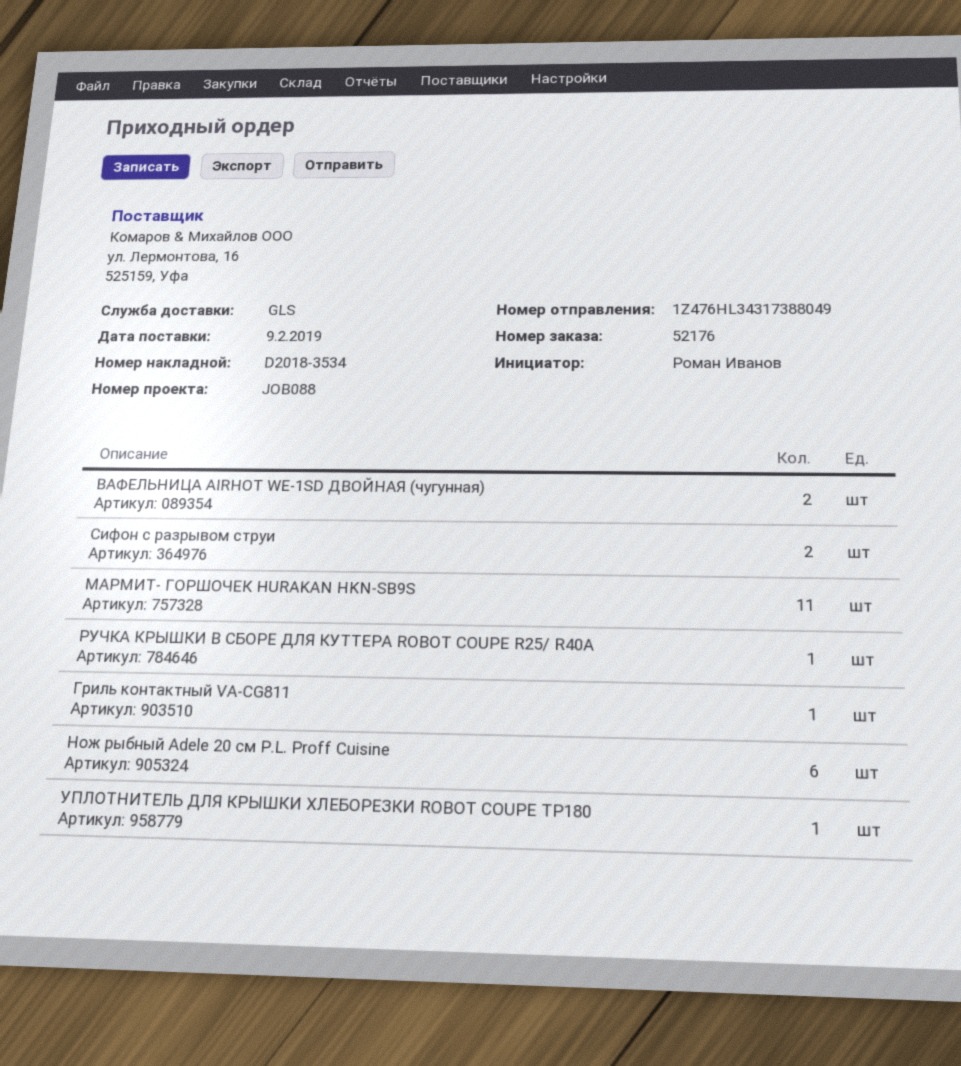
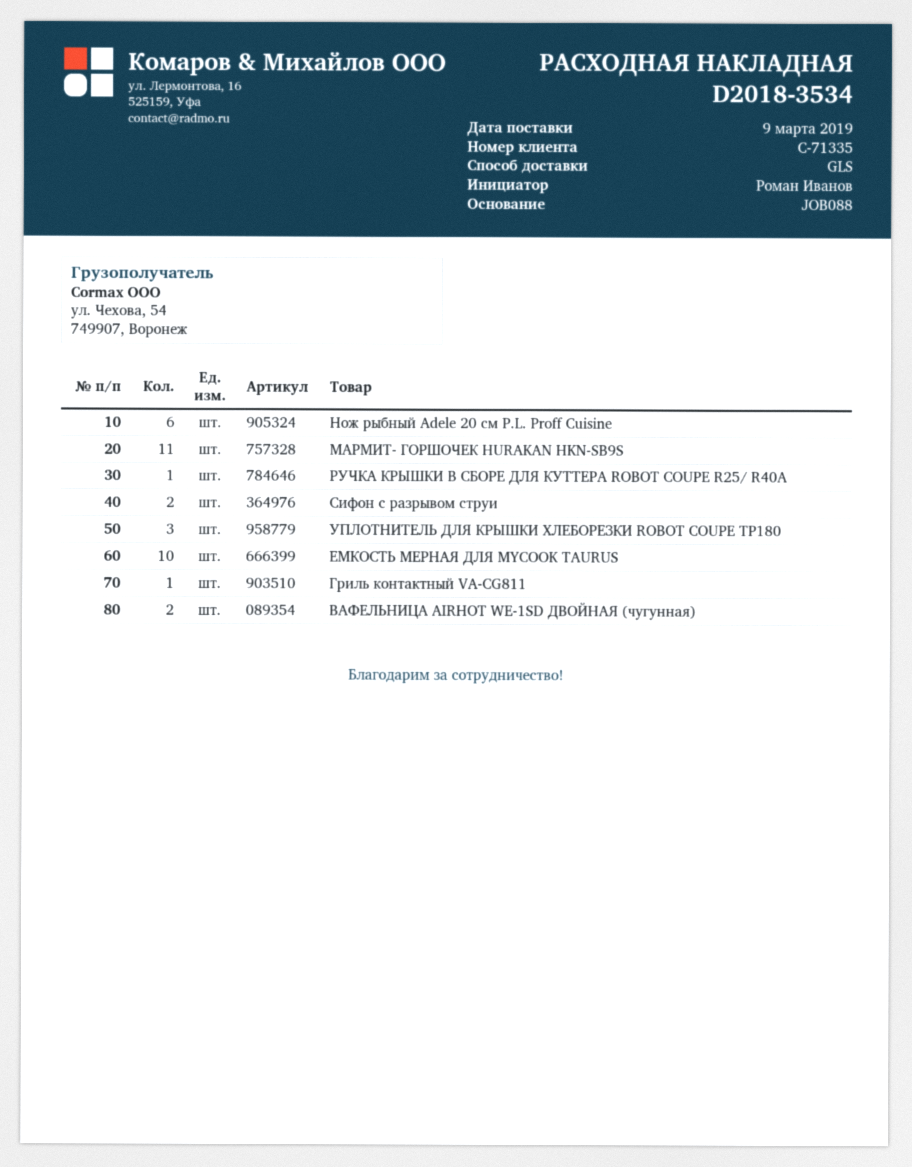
delivery date: 2019-02-09 -> 2019-03-09
УПЛОТНИТЕЛЬ ДЛЯ КРЫШКИ ХЛЕБОРЕЗКИ ROBOT COUPE TP180: 1 -> 3
ЕМКОСТЬ МЕРНАЯ ДЛЯ MYCOOK TAURUS: none -> 10

